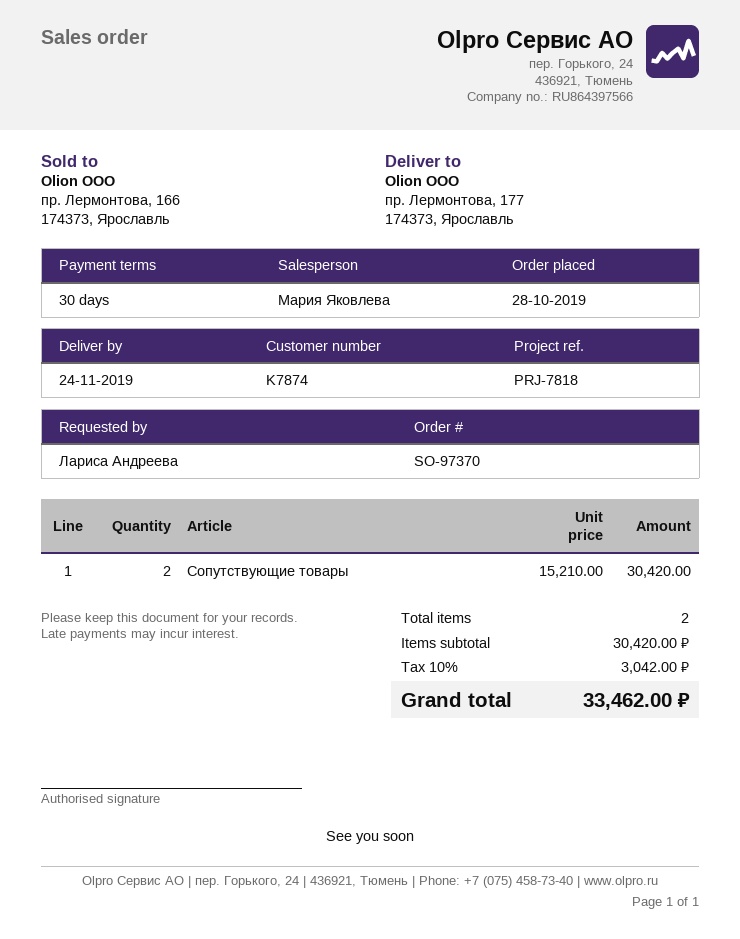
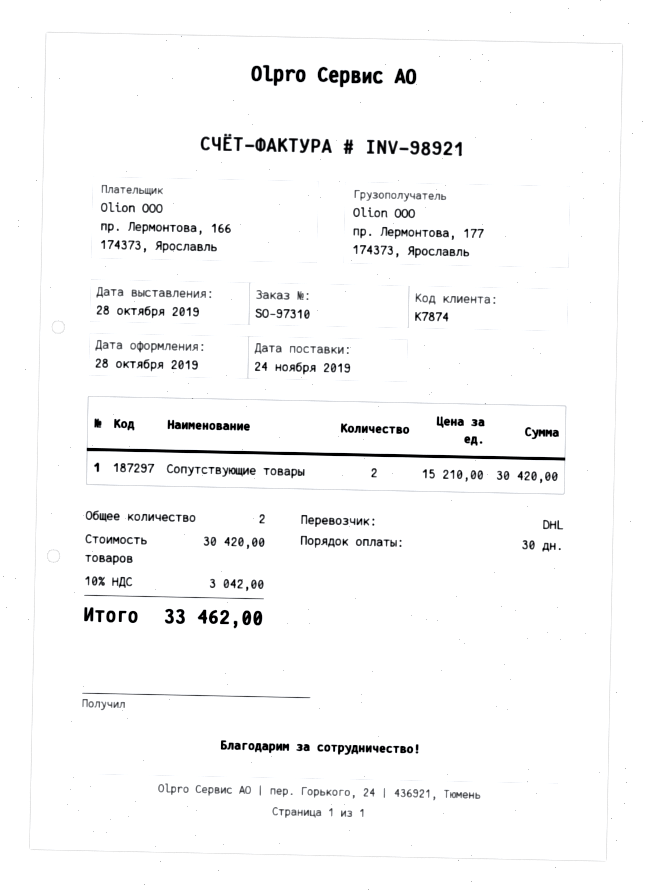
order number: SO-97370 -> SO-97310

